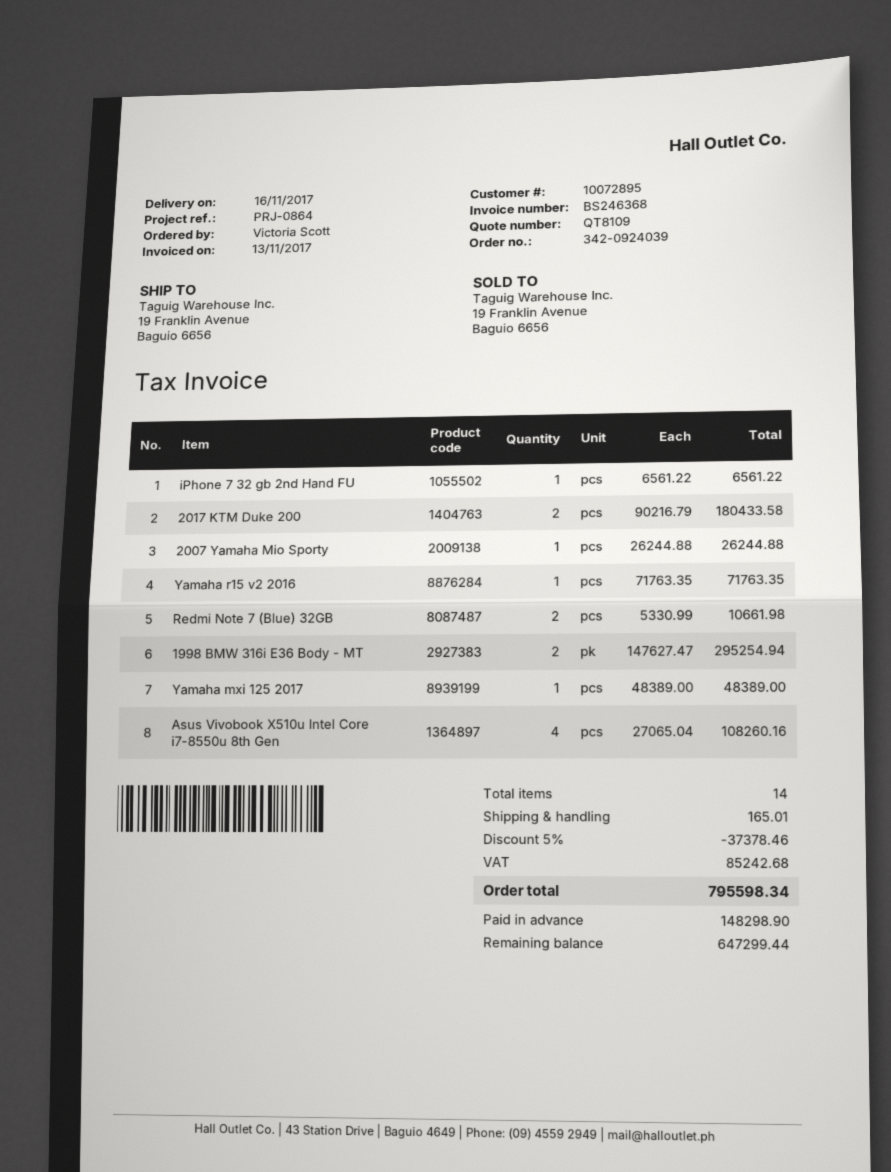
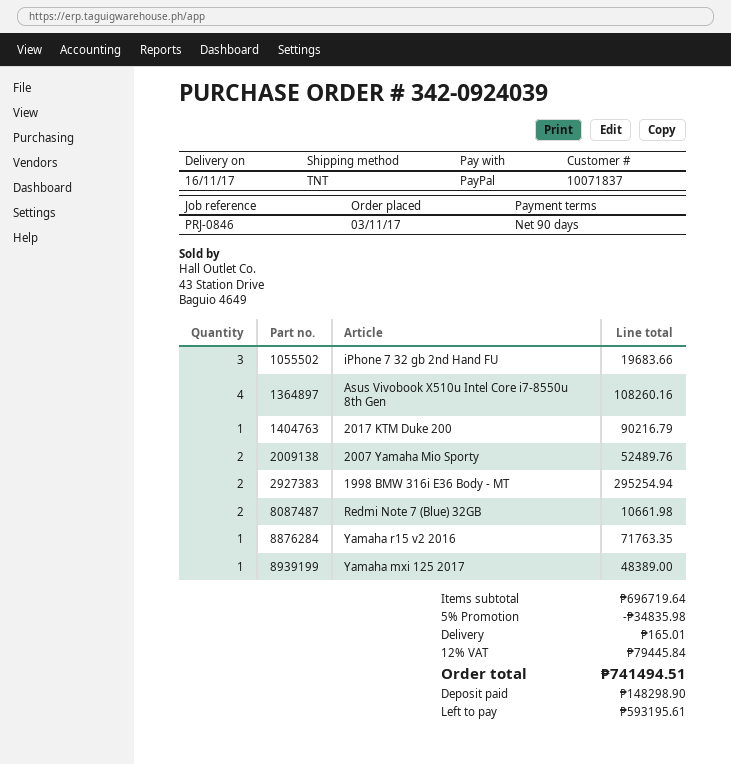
customer number: 10072895 -> 10071837
reference: PRJ-0864 -> PRJ-0846
iPhone 7 32 gb 2nd Hand FU: 1 for 6561.22 -> 3 for 19683.66
2017 KTM Duke 200: 2 for 180433.58 -> 1 for 90216.79
2007 Yamaha Mio Sporty: 1 for 26244.88 -> 2 for 52489.76
discount: 5% = 37378.46 -> 5% = 34835.98
tax: 85242.68 -> 79445.84
total: 795598.34 -> 741494.51
balance: 647299.44 -> 593195.61

